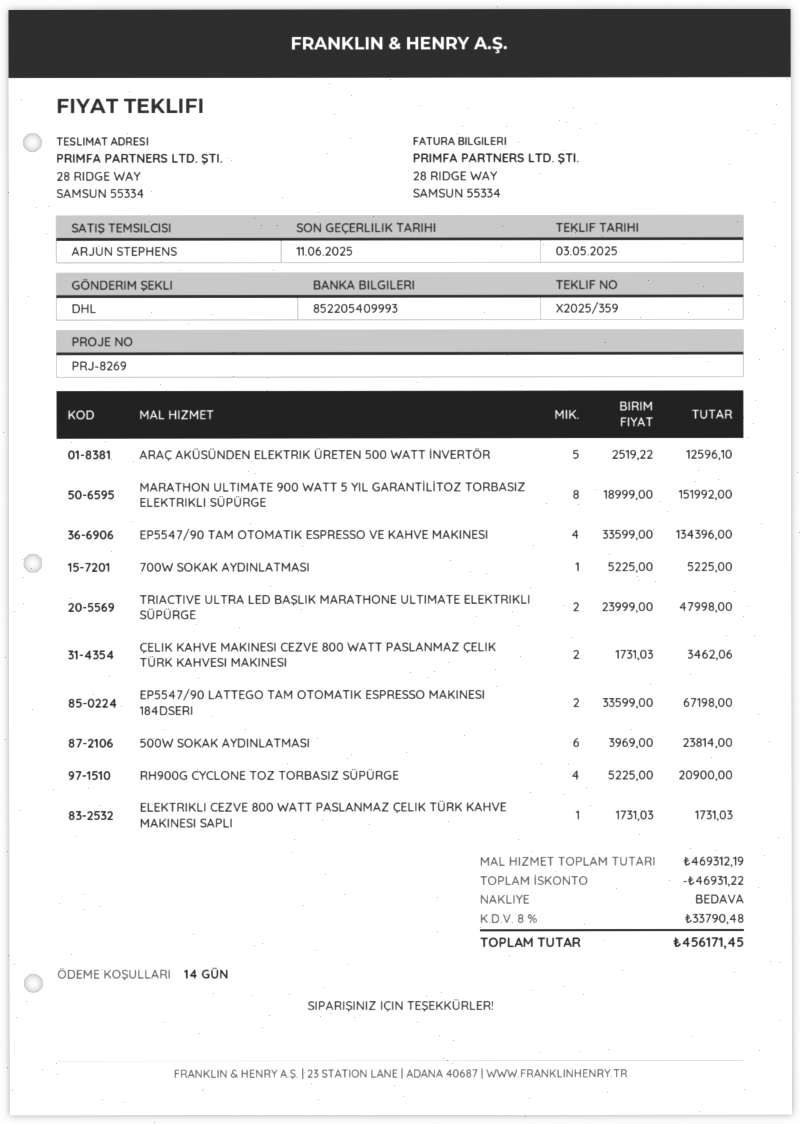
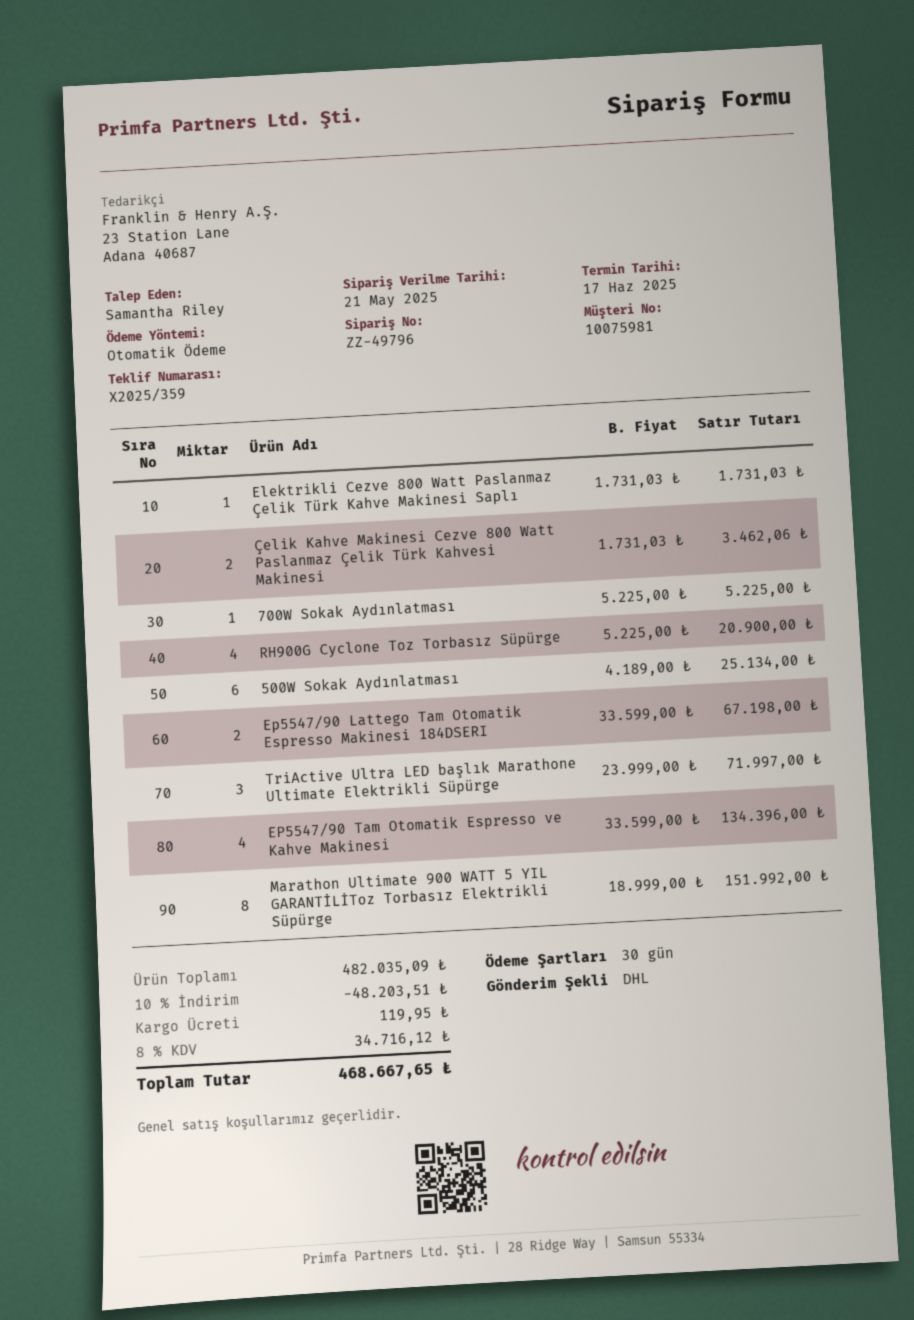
payment terms: 14 days -> 30 days
ARAÇ AKÜSÜNDEN ELEKTRIK ÜRETEN 500 WATT İNVERTÖR: 5 x 2519.22 = 12596.10 -> none
TRIACTIVE ULTRA LED BAŞLIK MARATHONE ULTIMATE ELEKTRIKLI SÜPÜRGE: 2 x 23999.00 = 47998.00 -> 3 x 23999.00 = 71997.00
500W SOKAK AYDINLATMASI: 6 x 3969.00 = 23814.00 -> 6 x 4189.00 = 25134.00
subtotal: 469312.19 -> 482035.09
discount: 46931.22 -> 48203.51
shipping: 0.00 -> 119.95
tax: 8% = 33790.48 -> 8% = 34716.12
total: 456171.45 -> 468667.65

